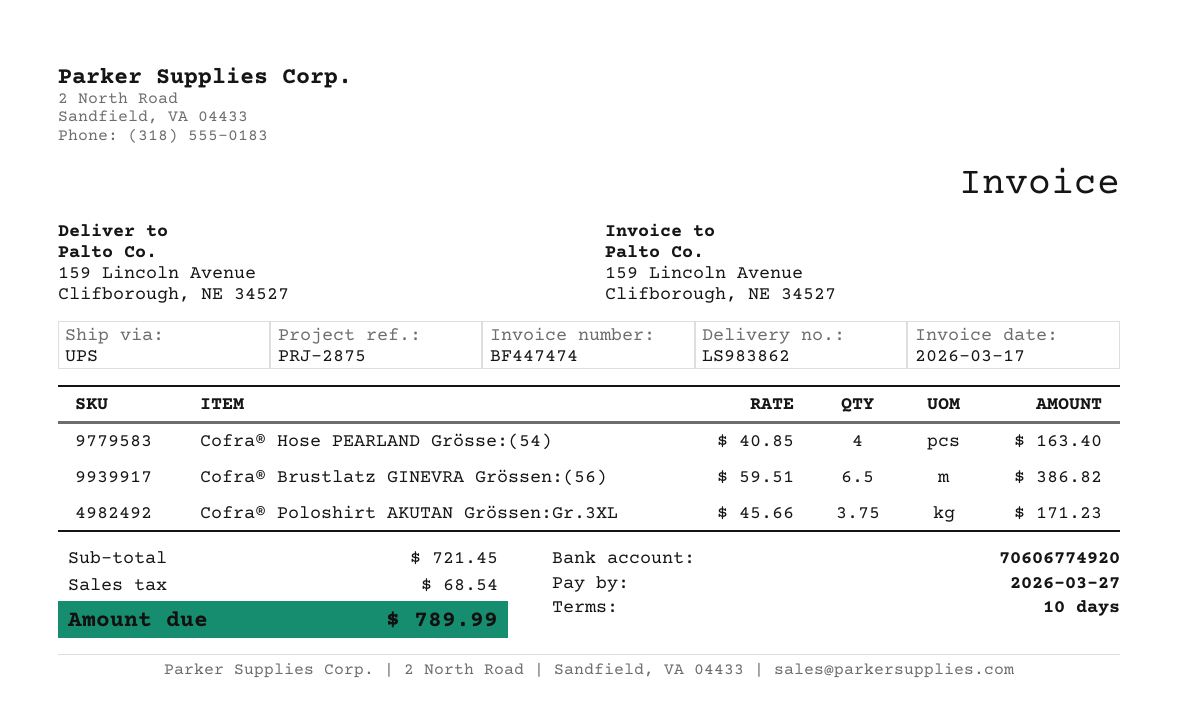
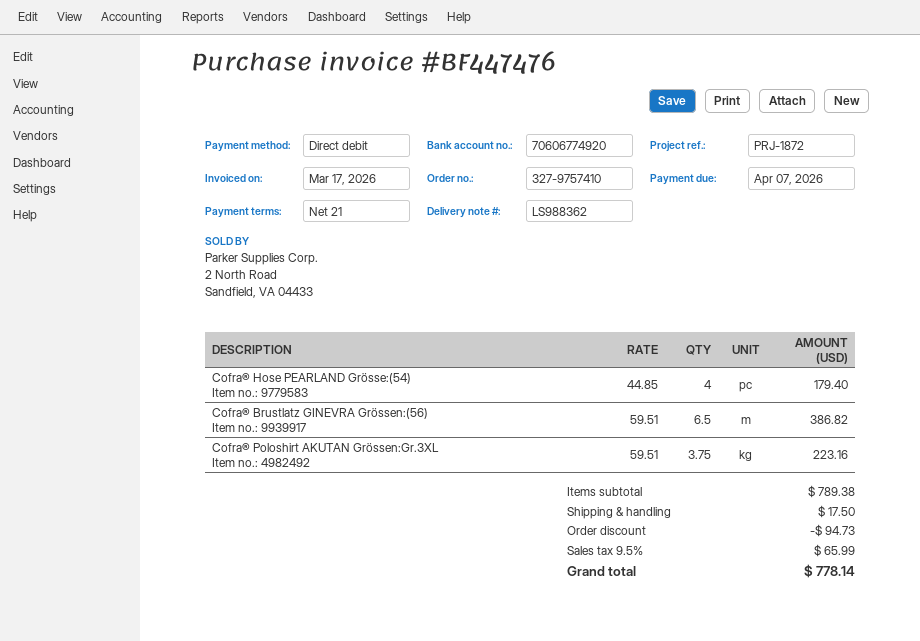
delivery note number: LS983862 -> LS988362
invoice number: BF447474 -> BF447476
payment terms: 10 days -> 21 days
due date: 2026-03-27 -> 2026-04-07
reference: PRJ-2875 -> PRJ-1872
Cofra® Hose PEARLAND Grösse:(54): 4 x 40.85 = 163.40 -> 4 x 44.85 = 179.40
Cofra® Poloshirt AKUTAN Grössen:Gr.3XL: 3.75 x 45.66 = 171.23 -> 3.75 x 59.51 = 223.16
subtotal: 721.45 -> 789.38
discount: none -> 94.73
shipping: none -> 17.50
tax: 68.54 -> 65.99
total: 789.99 -> 778.14

